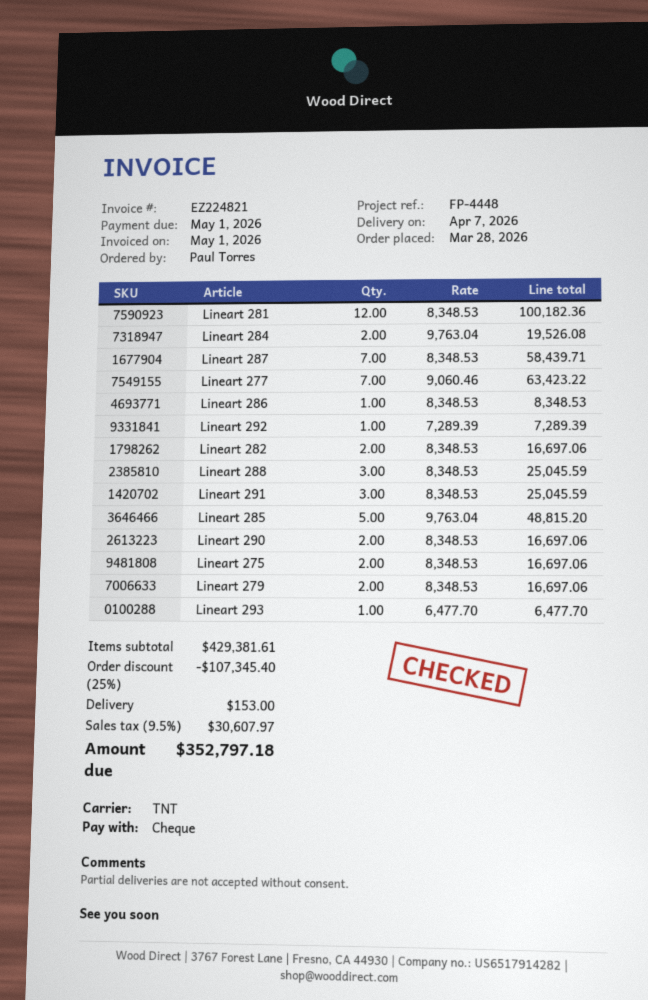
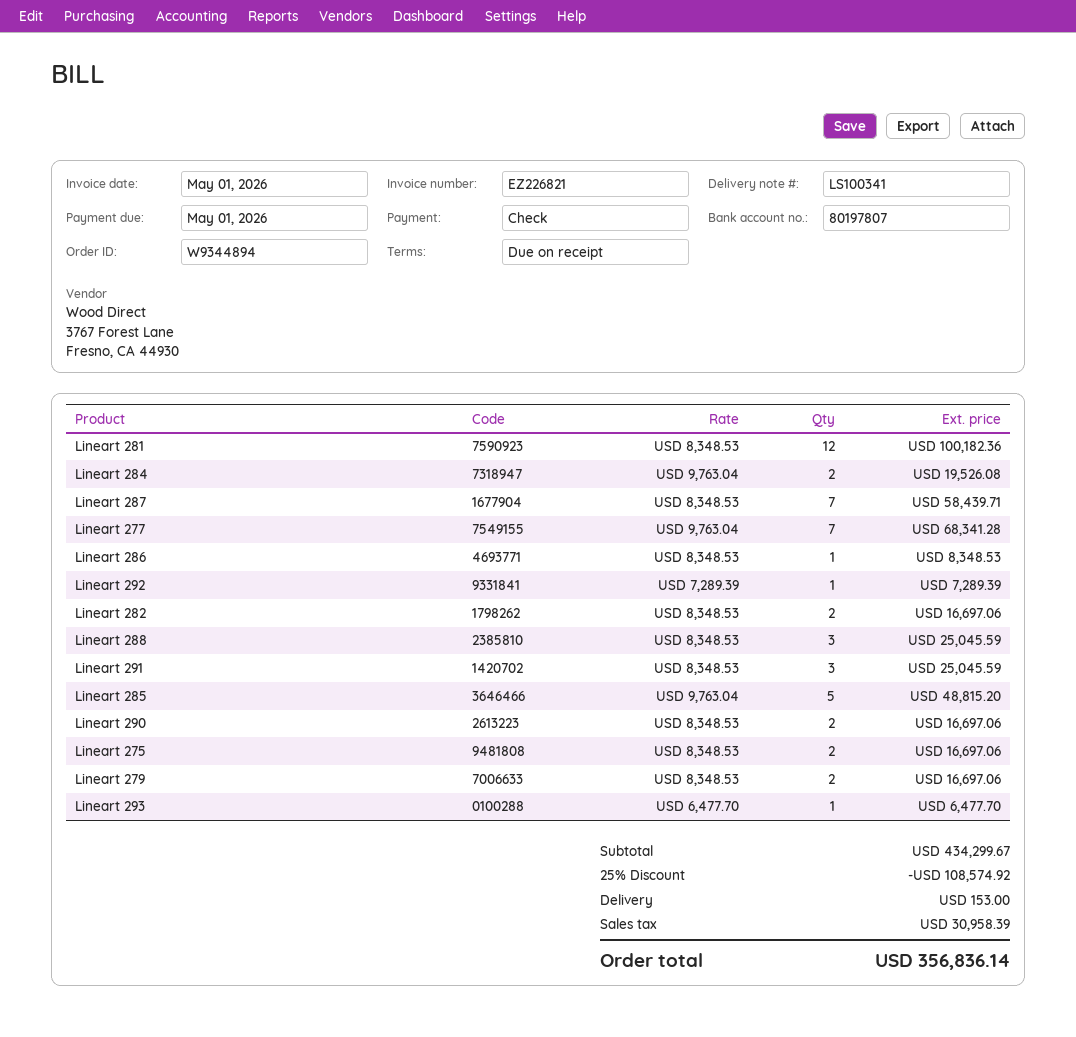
invoice number: EZ224821 -> EZ226821
Lineart 277: 7 x 9060.46 = 63423.22 -> 7 x 9763.04 = 68341.28
subtotal: 429381.61 -> 434299.67
discount: 25% = 107345.40 -> 25% = 108574.92
tax: 30607.97 -> 30958.39
total: 352797.18 -> 356836.14

